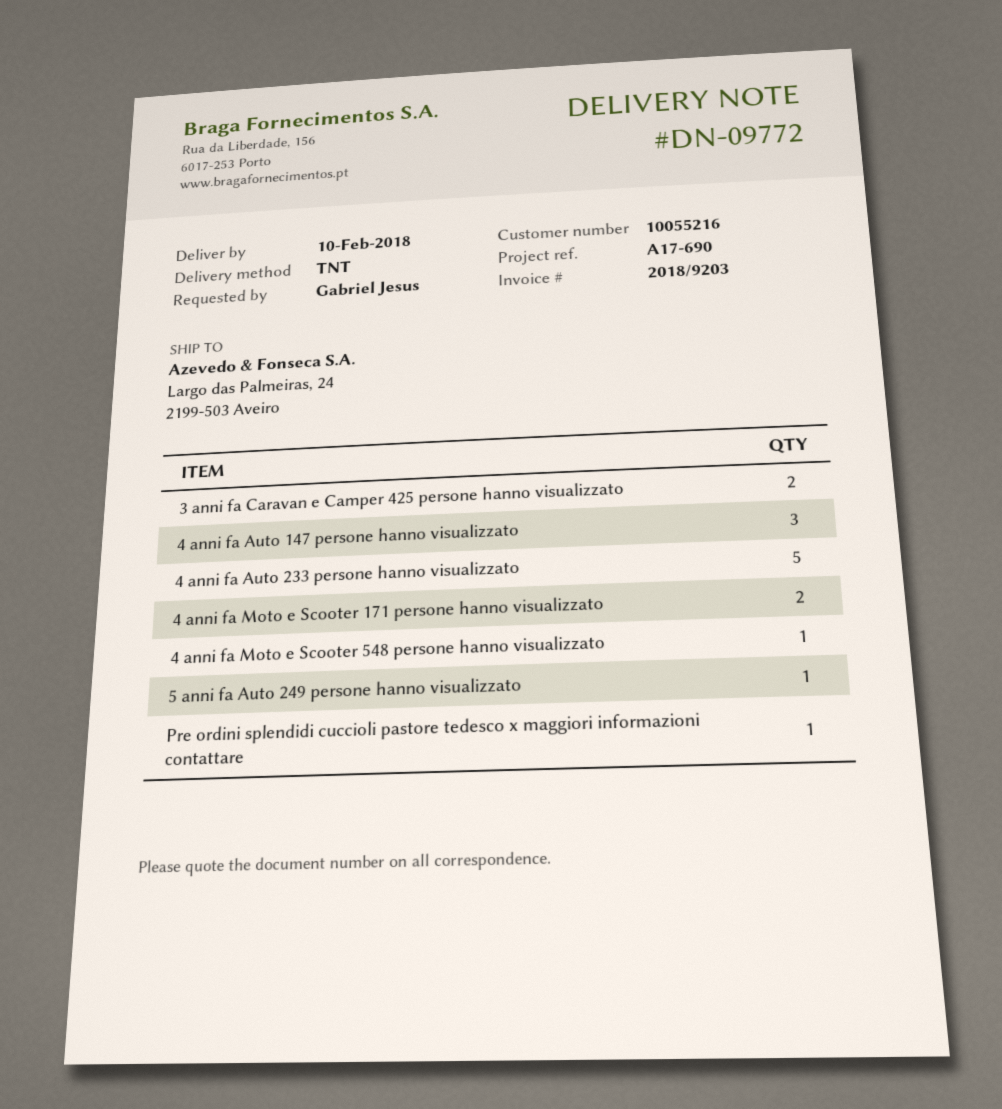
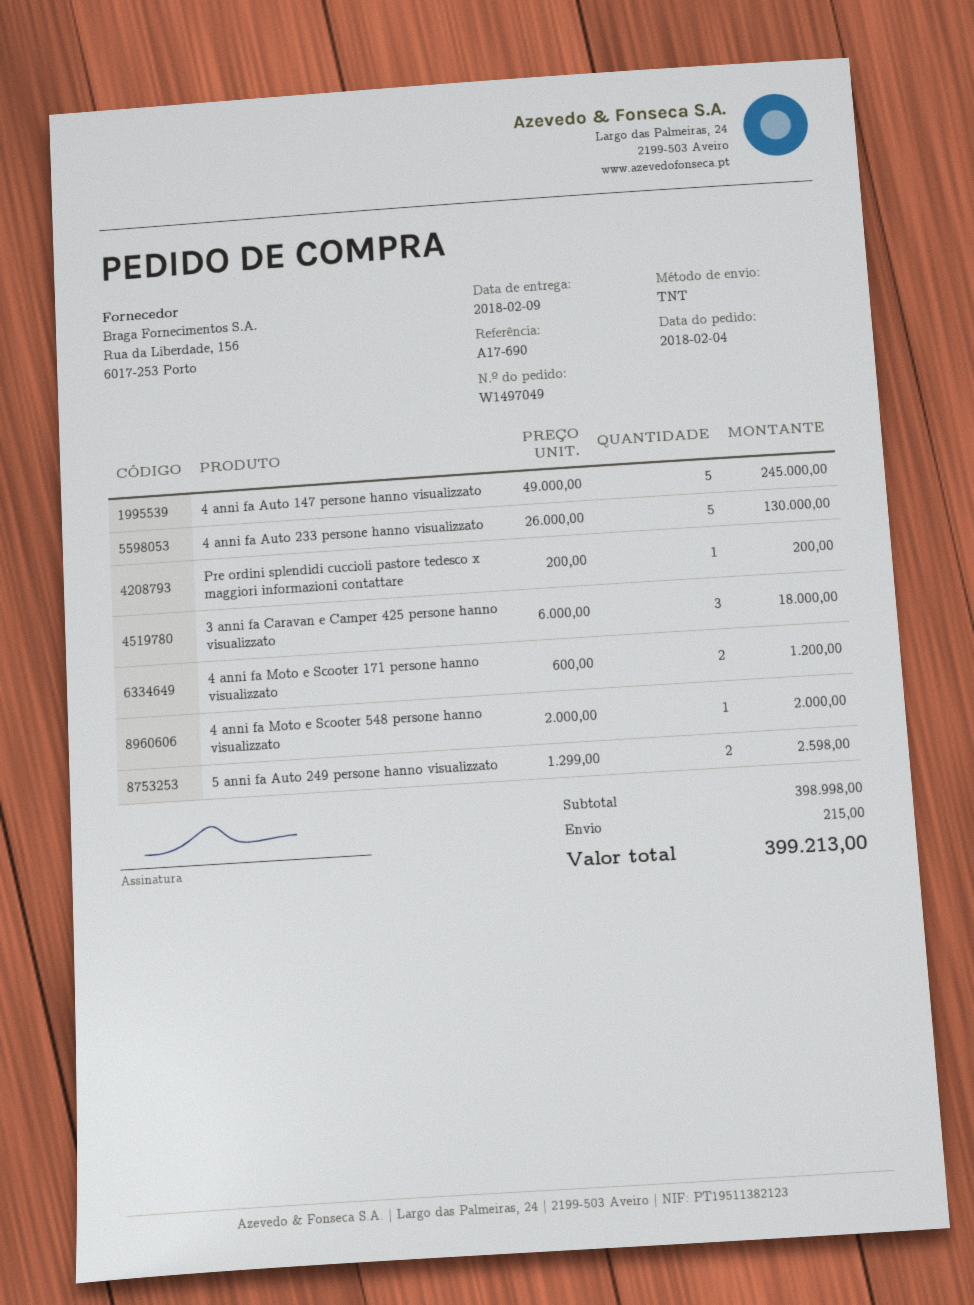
delivery date: 2018-02-10 -> 2018-02-09
3 anni fa Caravan e Camper 425 persone hanno visualizzato: 2 -> 3
4 anni fa Auto 147 persone hanno visualizzato: 3 -> 5
5 anni fa Auto 249 persone hanno visualizzato: 1 -> 2

